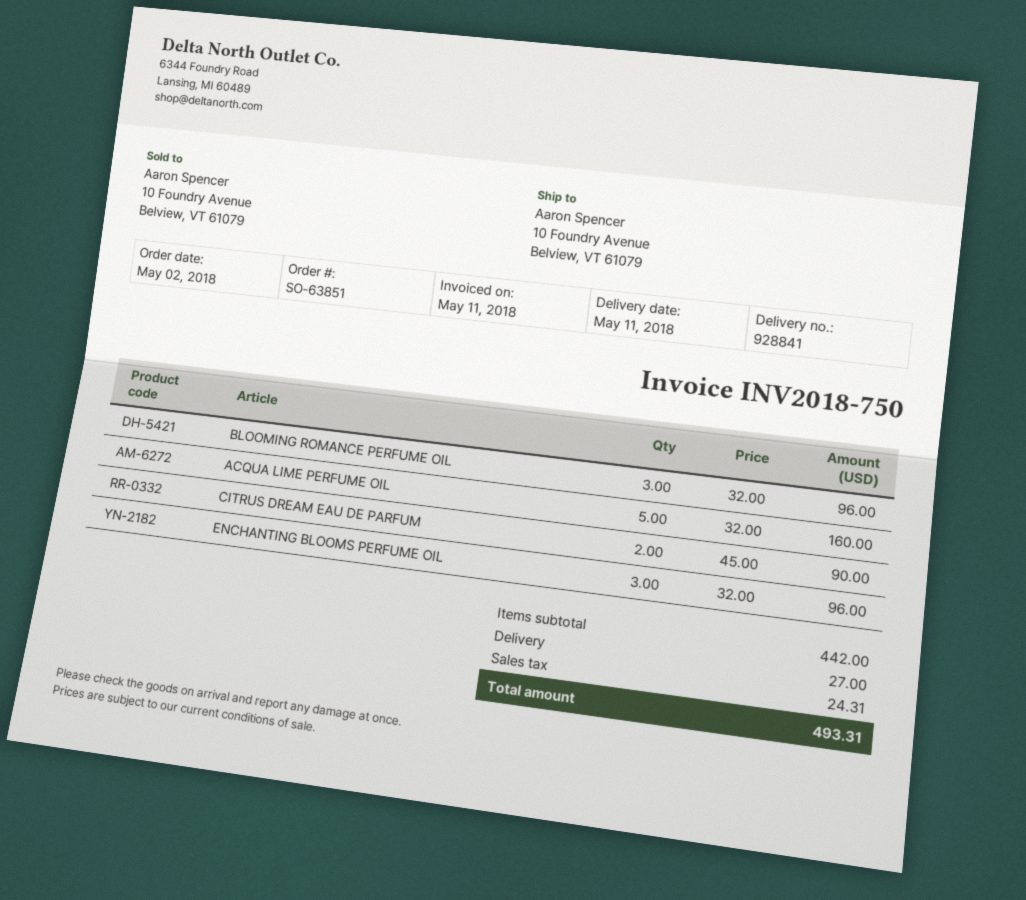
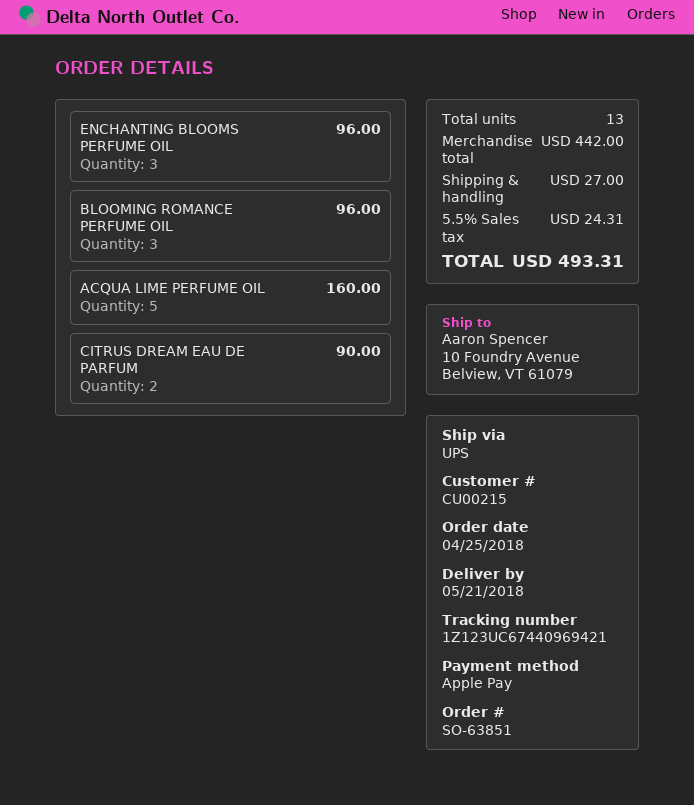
order date: 2018-05-02 -> 2018-04-25
delivery date: 2018-05-11 -> 2018-05-21

